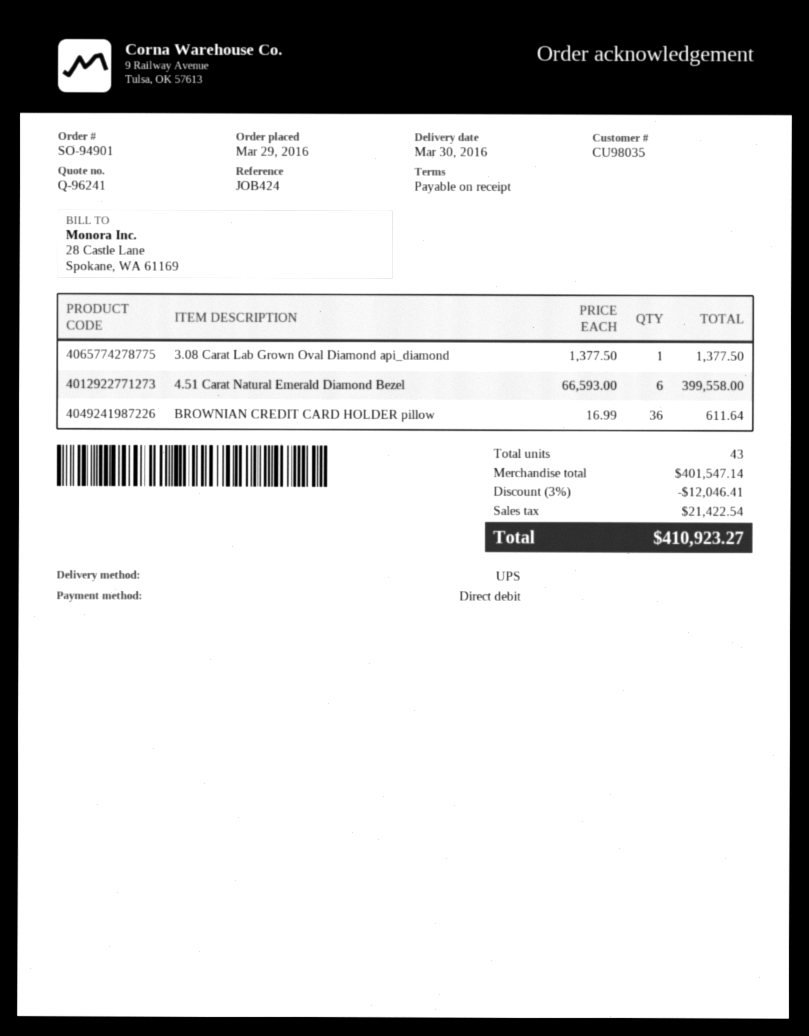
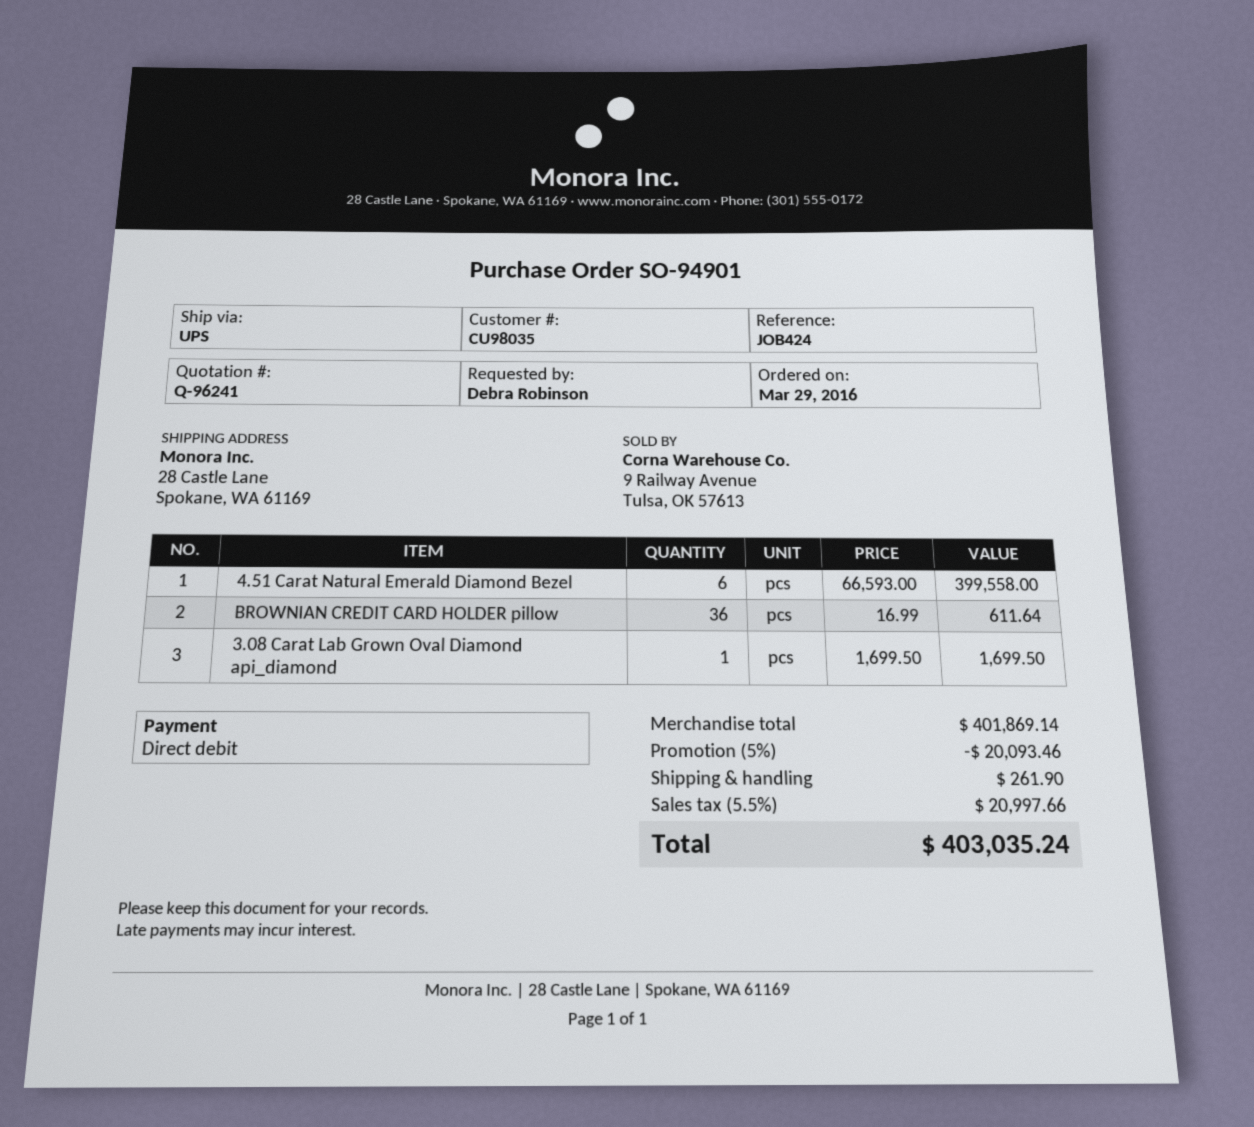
3.08 Carat Lab Grown Oval Diamond api_diamond: 1 x 1377.50 = 1377.50 -> 1 x 1699.50 = 1699.50
subtotal: 401547.14 -> 401869.14
discount: 3% = 12046.41 -> 5% = 20093.46
shipping: none -> 261.90
tax: 21422.54 -> 20997.66
total: 410923.27 -> 403035.24

